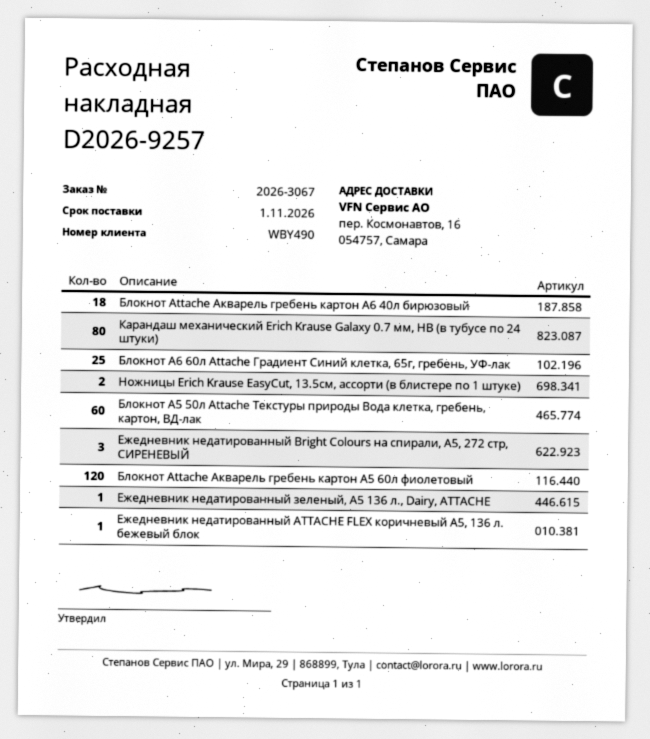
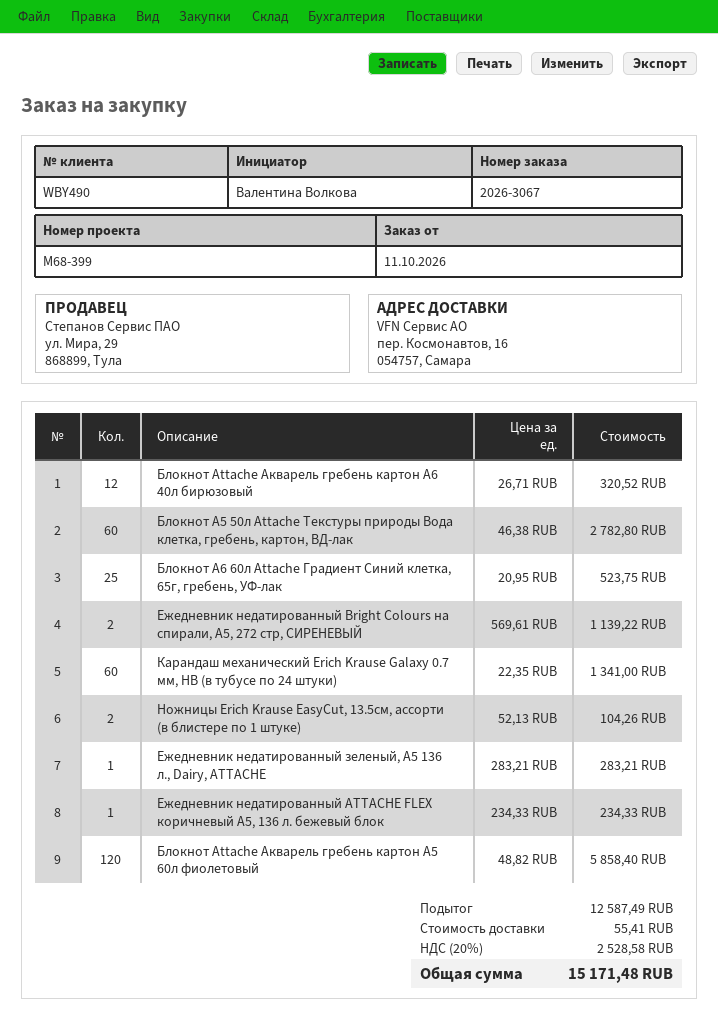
Блокнот Attache Акварель гребень картон А6 40л бирюзовый: 18 -> 12
Карандаш механический Erich Krause Galaxy 0.7 мм, НВ (в тубусе по 24 штуки): 80 -> 60
Ежедневник недатированный Bright Colours на спирали, А5, 272 стр, СИРЕНЕВЫЙ: 3 -> 2

